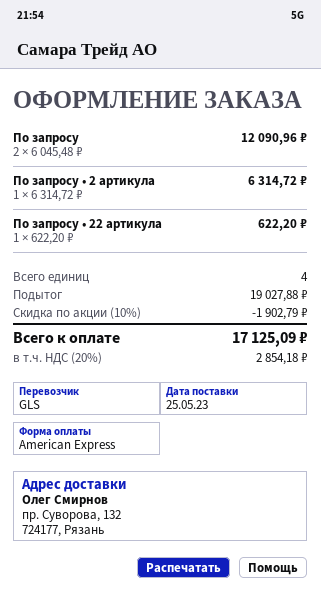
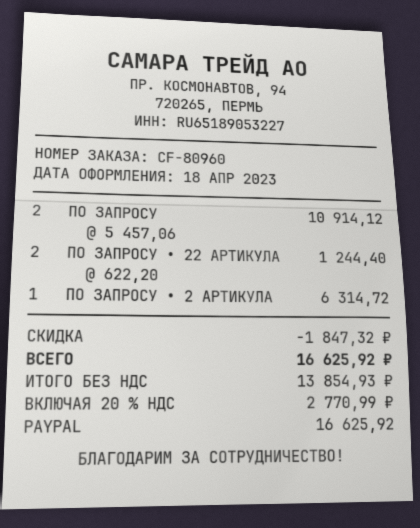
payment method: American Express -> PayPal
По запросу: 2 x 6045.48 = 12090.96 -> 2 x 5457.06 = 10914.12
По запросу • 22 артикула: 1 x 622.20 = 622.20 -> 2 x 622.20 = 1244.40
discount: 1902.79 -> 1847.32
tax: 20% = 2854.18 -> 20% = 2770.99
total: 17125.09 -> 16625.92

